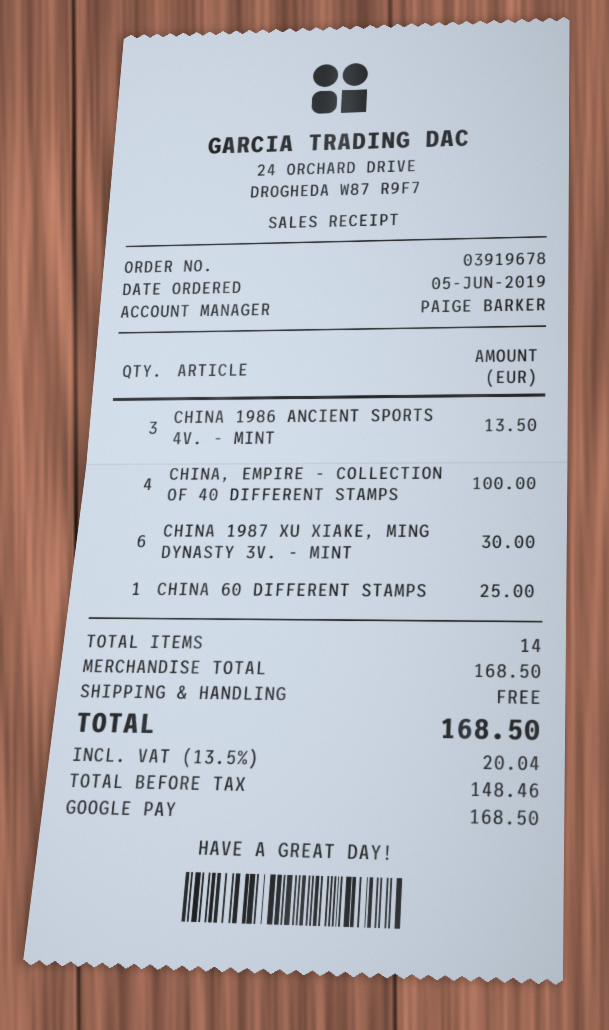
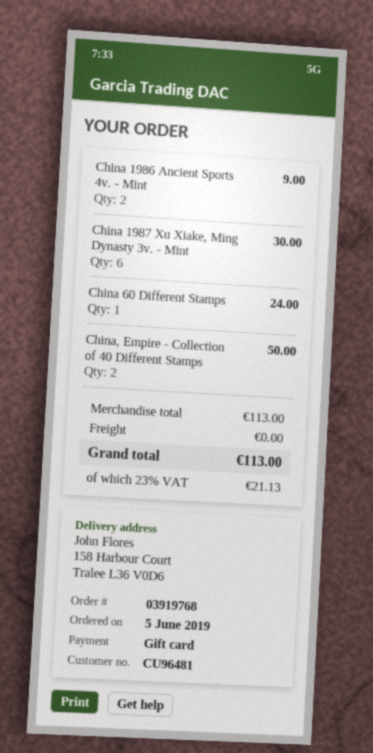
order number: 03919678 -> 03919768
payment method: Google Pay -> gift card
CHINA 1986 ANCIENT SPORTS 4V. - MINT: 3 for 13.50 -> 2 for 9.00
CHINA, EMPIRE - COLLECTION OF 40 DIFFERENT STAMPS: 4 for 100.00 -> 2 for 50.00
CHINA 60 DIFFERENT STAMPS: 1 for 25.00 -> 1 for 24.00
subtotal: 168.50 -> 113.00
tax: 13.5% = 20.04 -> 23% = 21.13
total: 168.50 -> 113.00

